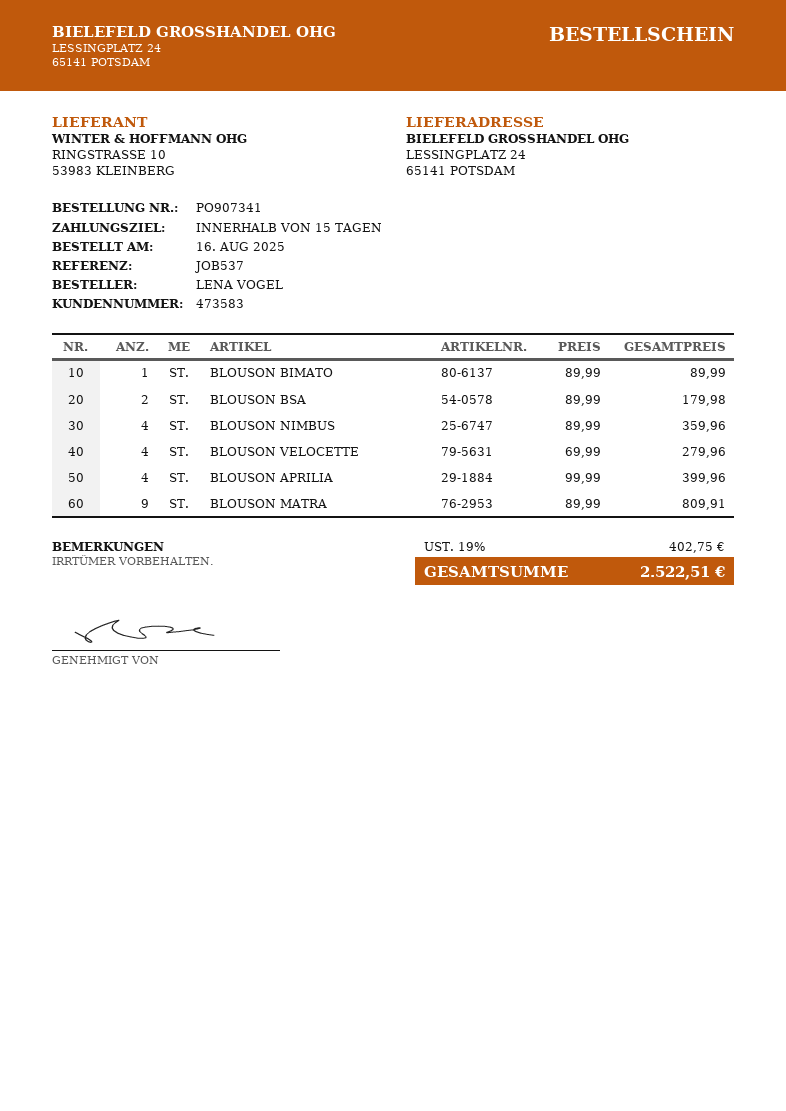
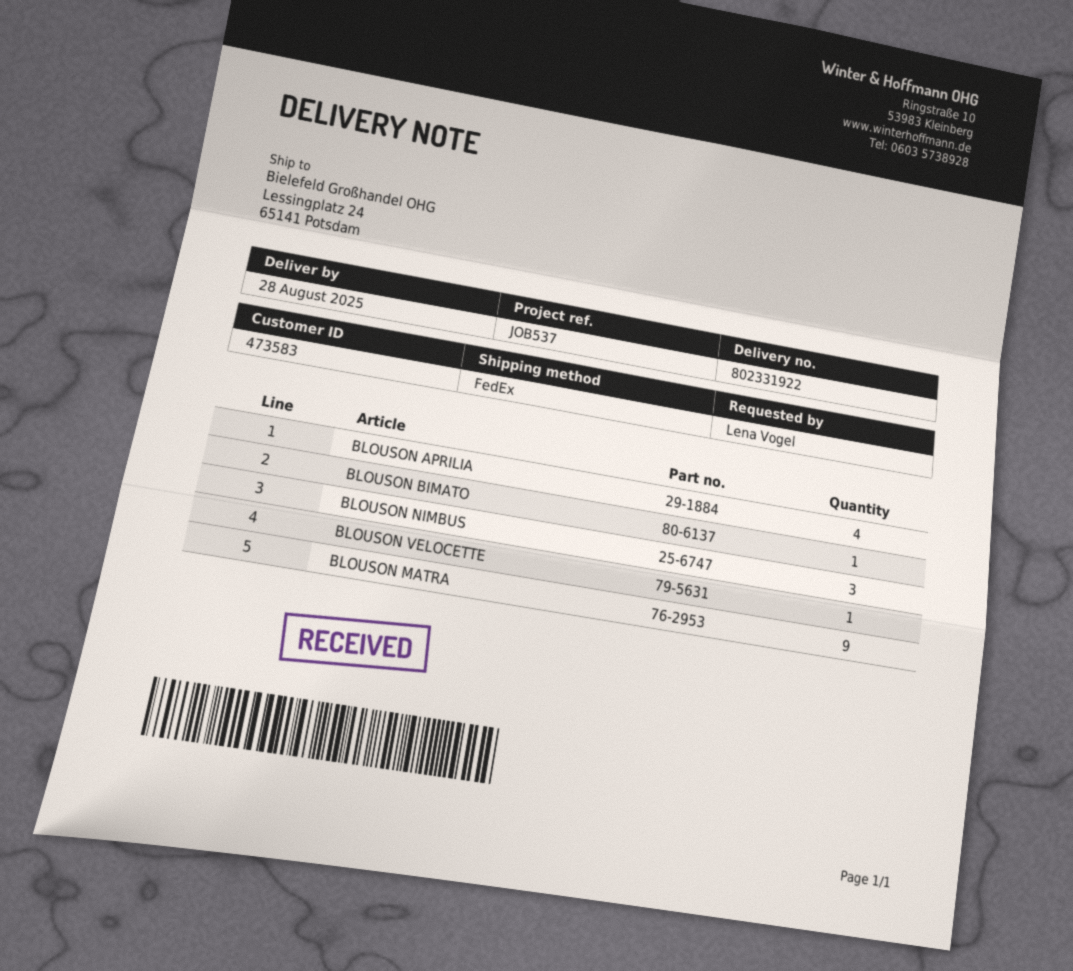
BLOUSON BSA: 2 -> none
BLOUSON NIMBUS: 4 -> 3
BLOUSON VELOCETTE: 4 -> 1

